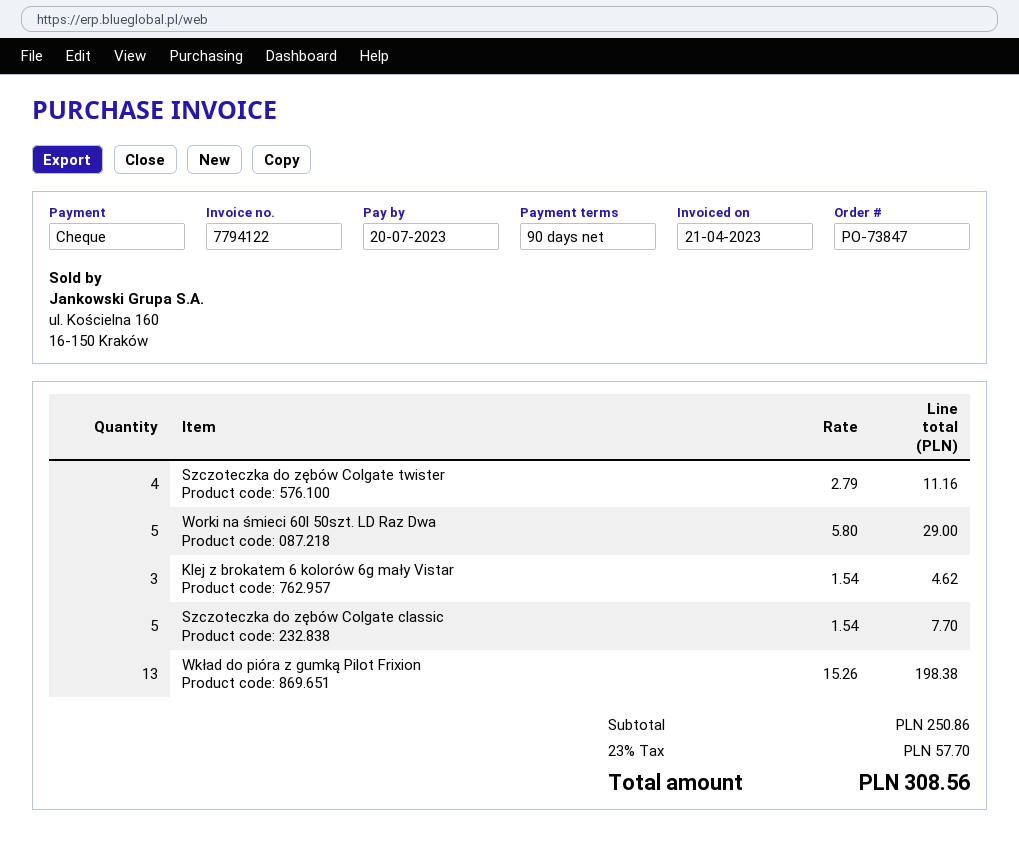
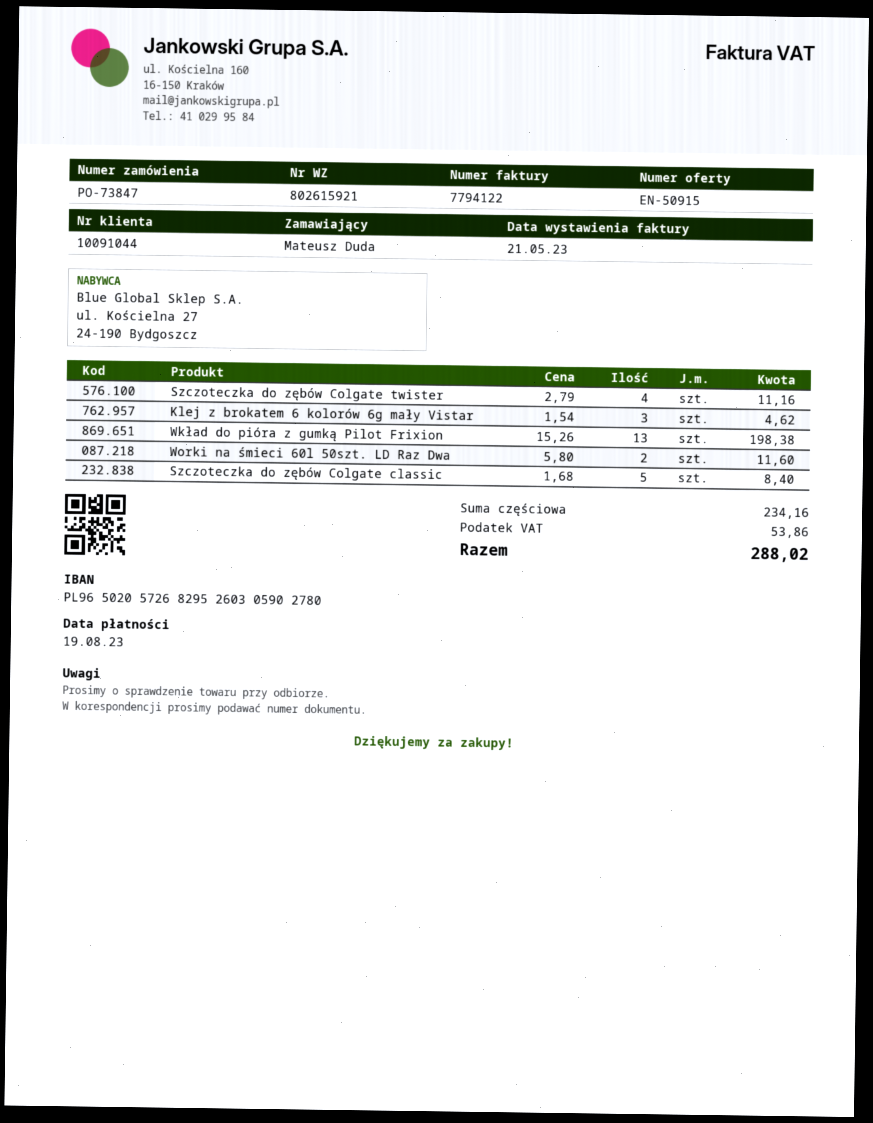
invoice date: 2023-04-21 -> 2023-05-21
due date: 2023-07-20 -> 2023-08-19
Worki na śmieci 60l 50szt. LD Raz Dwa: 5 x 5.80 = 29.00 -> 2 x 5.80 = 11.60
Szczoteczka do zębów Colgate classic: 5 x 1.54 = 7.70 -> 5 x 1.68 = 8.40
subtotal: 250.86 -> 234.16
tax: 57.70 -> 53.86
total: 308.56 -> 288.02

